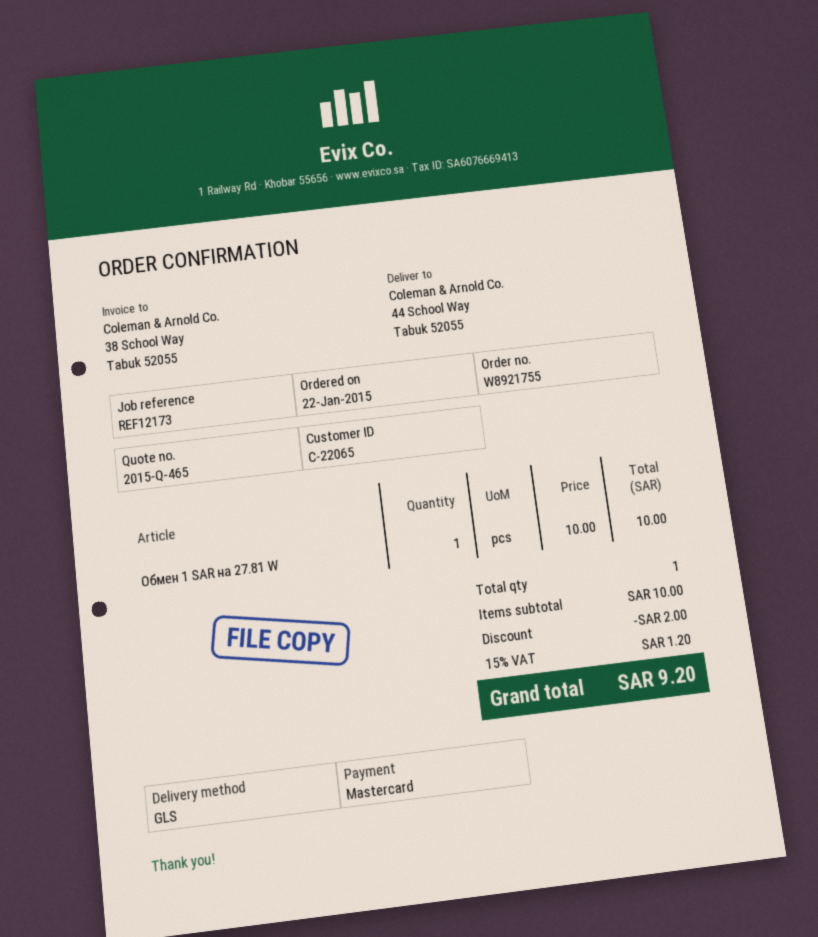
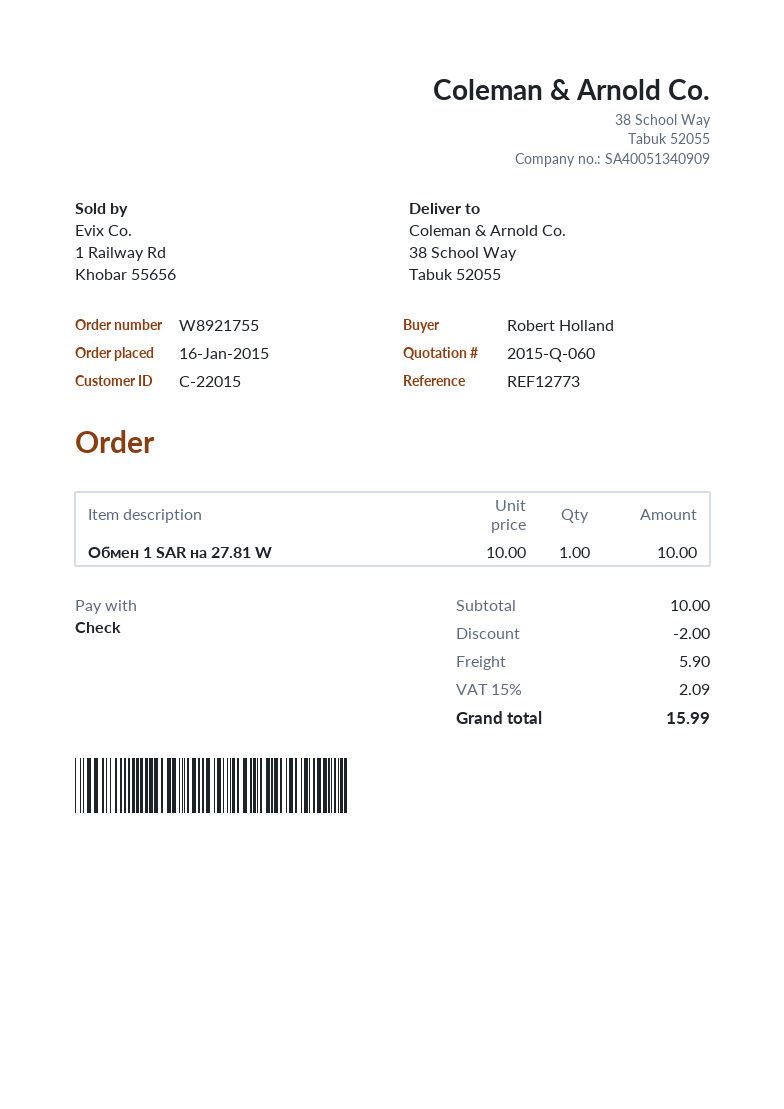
quote number: 2015-Q-465 -> 2015-Q-060
order date: 2015-01-22 -> 2015-01-16
customer number: C-22065 -> C-22015
reference: REF12173 -> REF12773
payment method: Mastercard -> cheque
ship to: 44 School Way, Tabuk 52055 -> 38 School Way, Tabuk 52055
shipping: none -> 5.90
tax: 15% = 1.20 -> 15% = 2.09
total: 9.20 -> 15.99

